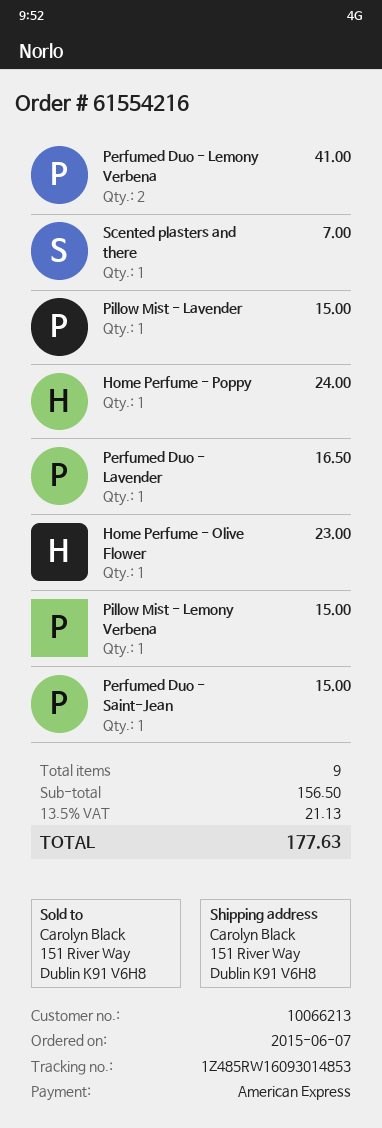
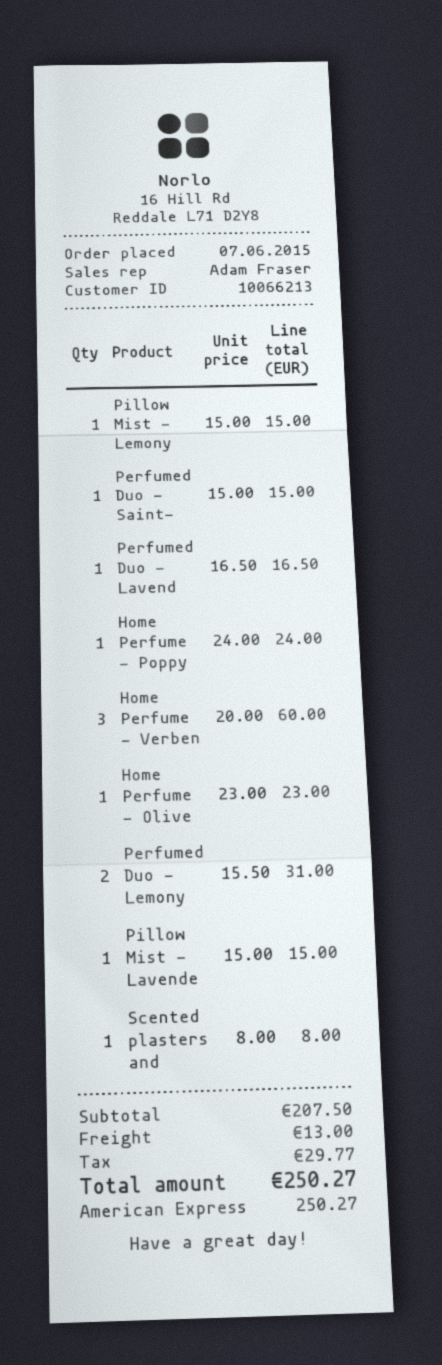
Perfumed Duo - Lemony Verbena: 2 for 41.00 -> 2 for 31.00
Scented plasters and there: 1 for 7.00 -> 1 for 8.00
Home Perfume - Verben: none -> 3 for 60.00
subtotal: 156.50 -> 207.50
shipping: none -> 13.00
tax: 21.13 -> 29.77
total: 177.63 -> 250.27

